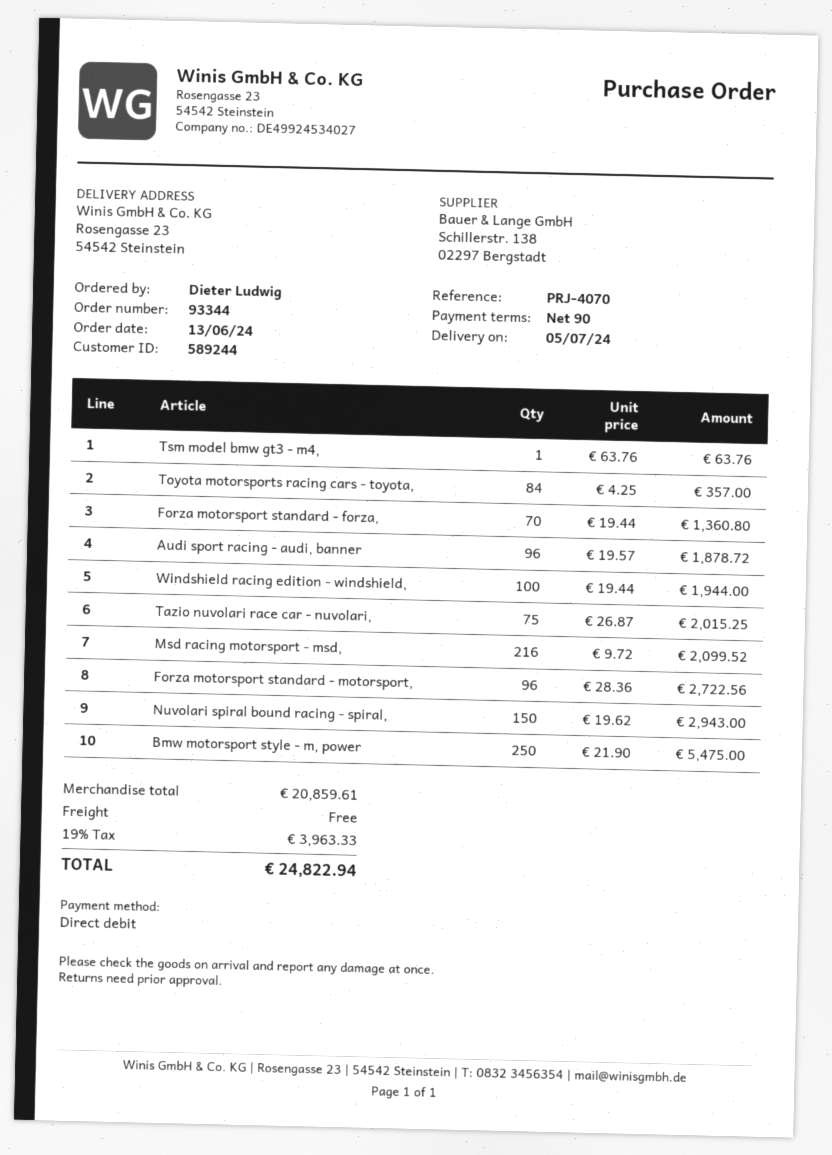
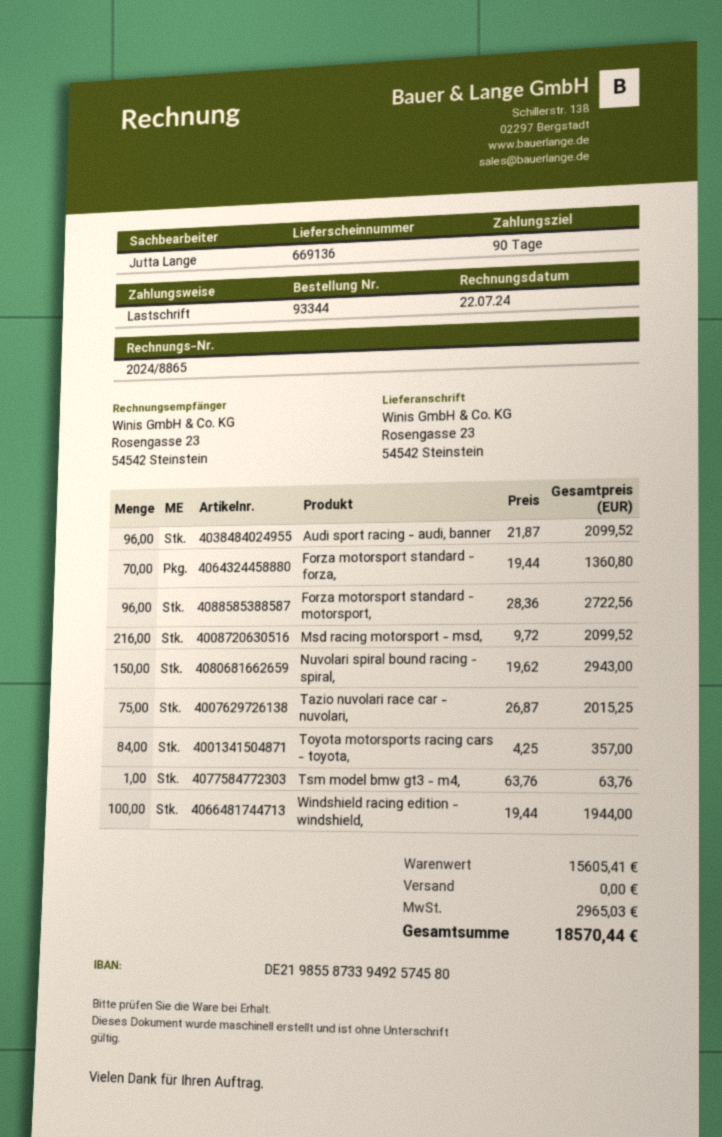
Audi sport racing - audi, banner: 96 x 19.57 = 1878.72 -> 96 x 21.87 = 2099.52
Bmw motorsport style - m, power: 250 x 21.90 = 5475.00 -> none
subtotal: 20859.61 -> 15605.41
tax: 3963.33 -> 2965.03
total: 24822.94 -> 18570.44

